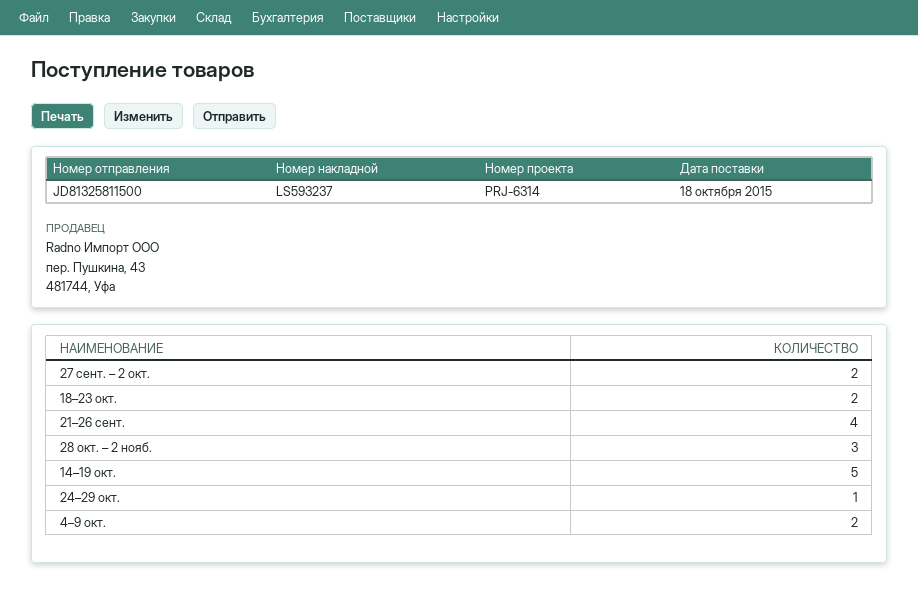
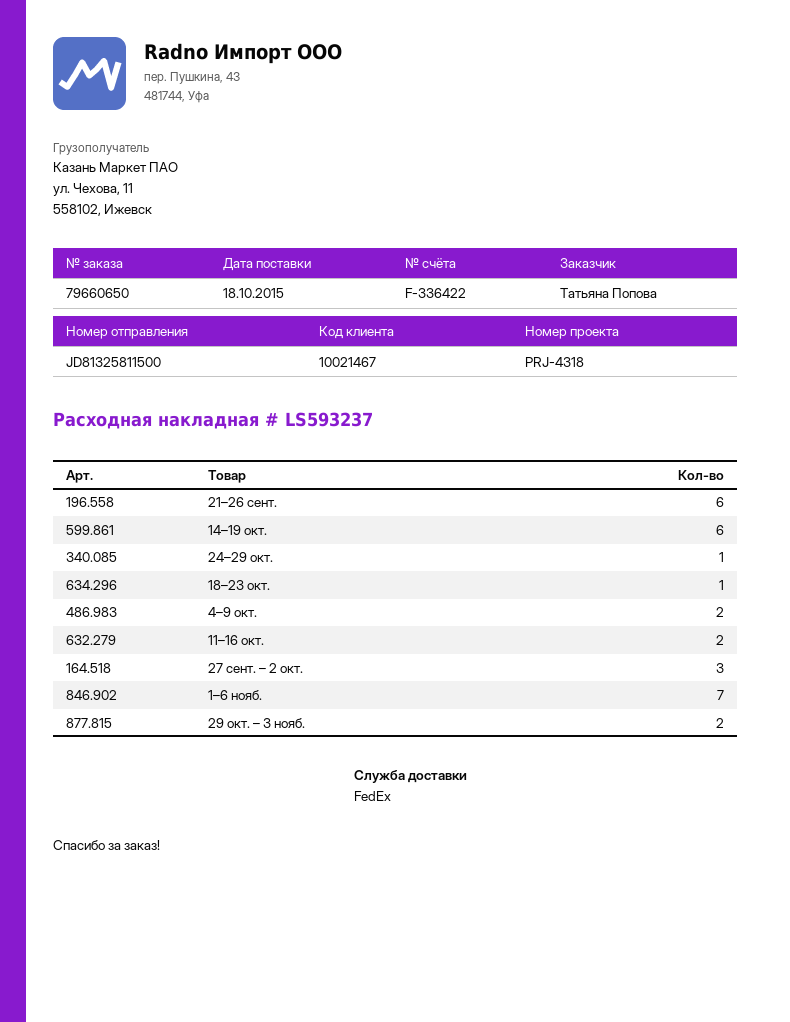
reference: PRJ-6314 -> PRJ-4318
27 сент. – 2 окт.: 2 -> 3
18–23 окт.: 2 -> 1
21–26 сент.: 4 -> 6
28 окт. – 2 нояб.: 3 -> none
14–19 окт.: 5 -> 6
11–16 окт.: none -> 2
1–6 нояб.: none -> 7
29 окт. – 3 нояб.: none -> 2

